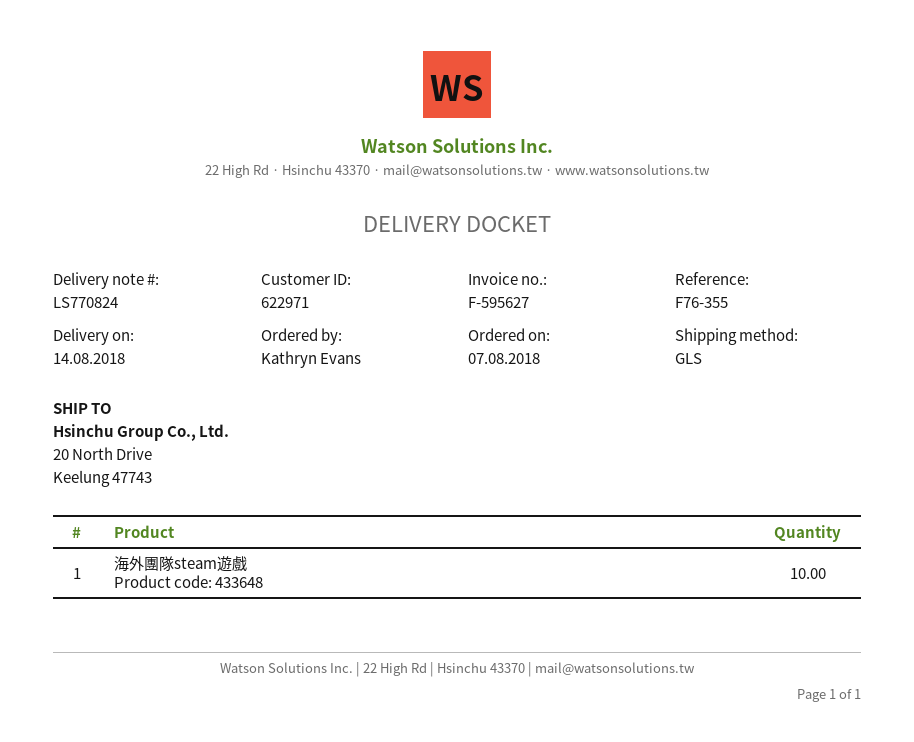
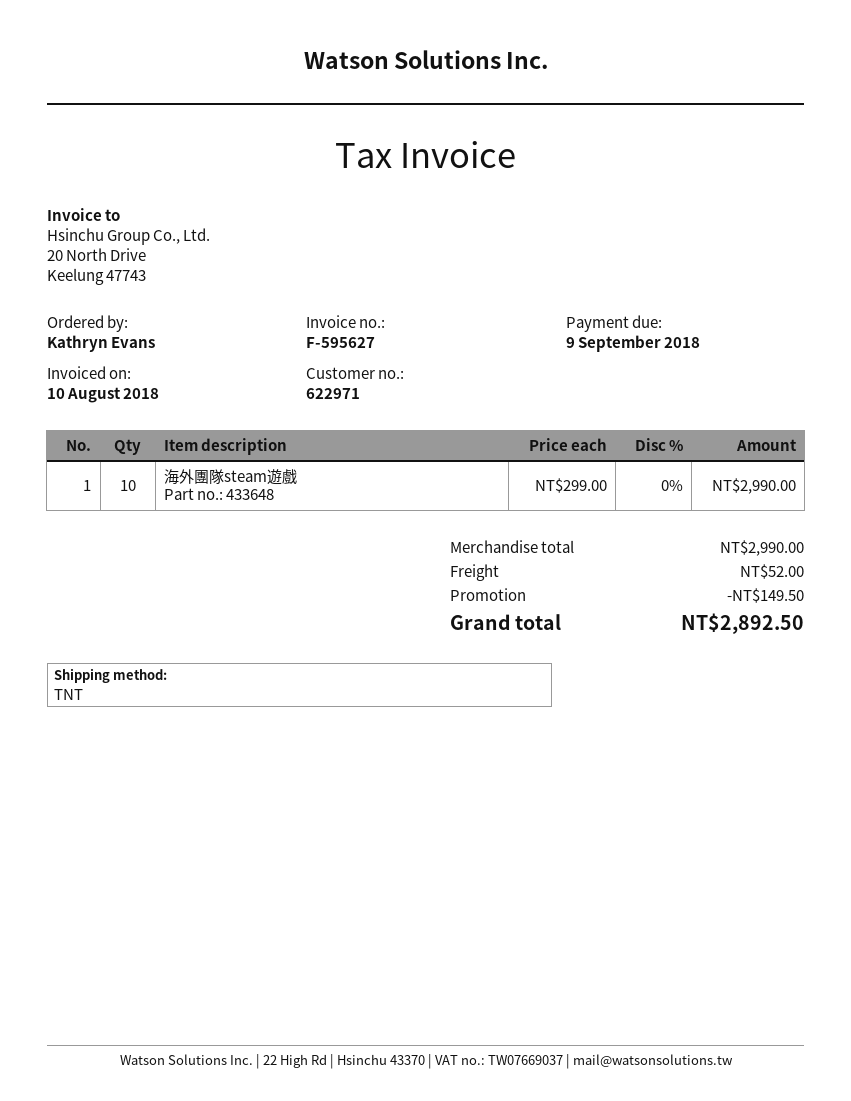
shipping method: GLS -> TNT

